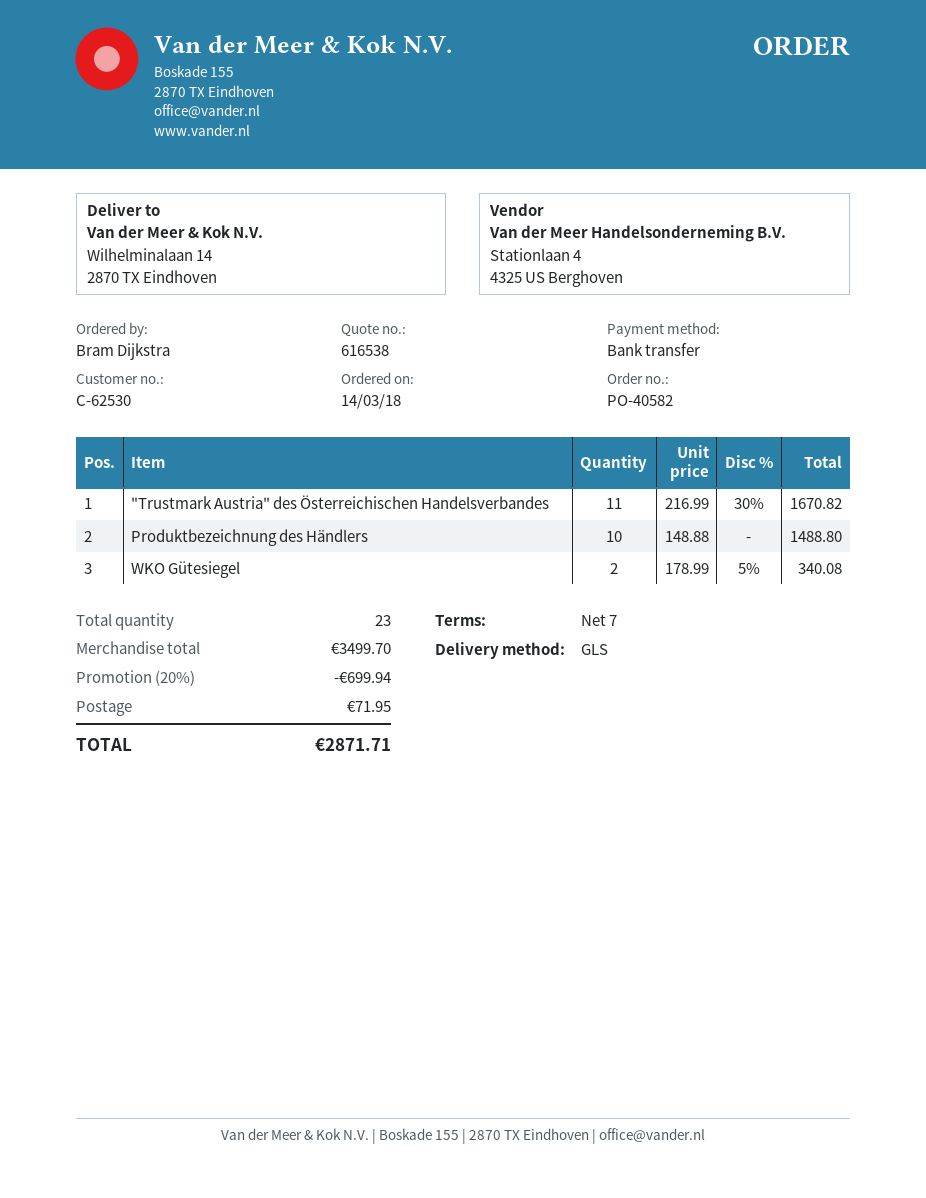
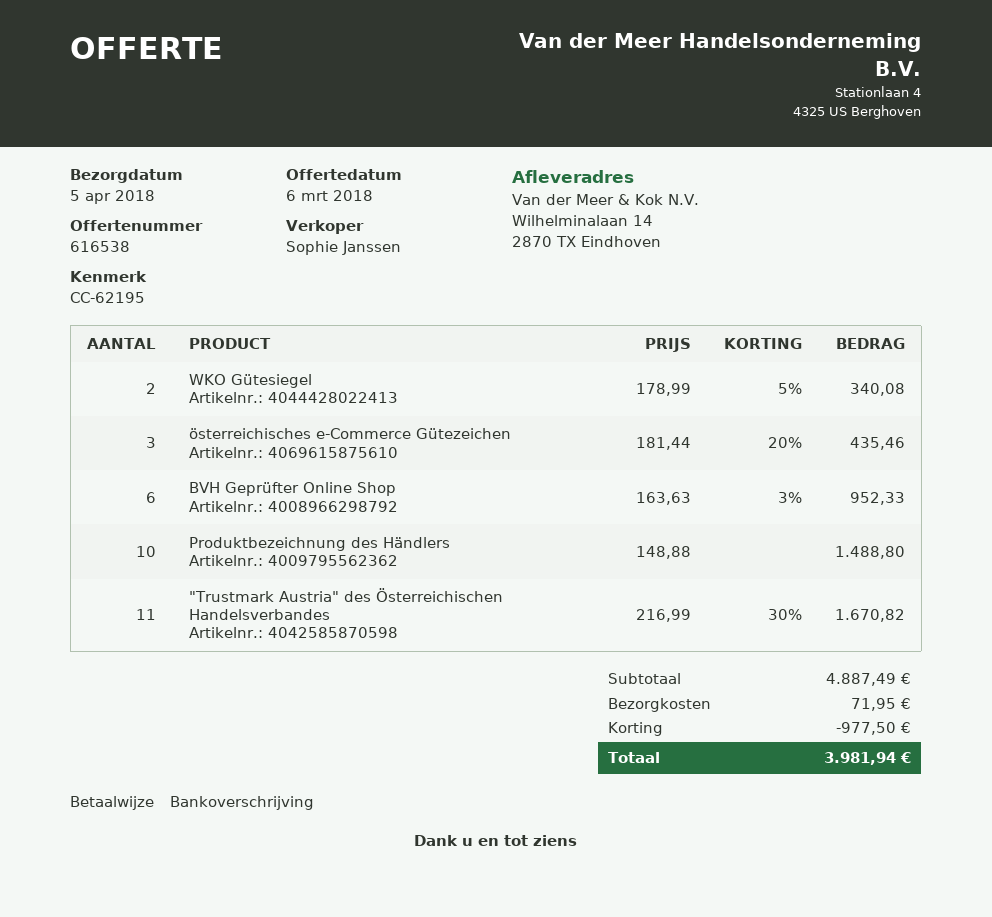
österreichisches e-Commerce Gütezeichen: none -> 3 x 181.44 - 20% = 435.46
BVH Geprüfter Online Shop: none -> 6 x 163.63 - 3% = 952.33
subtotal: 3499.70 -> 4887.49
discount: 699.94 -> 977.50
total: 2871.71 -> 3981.94

